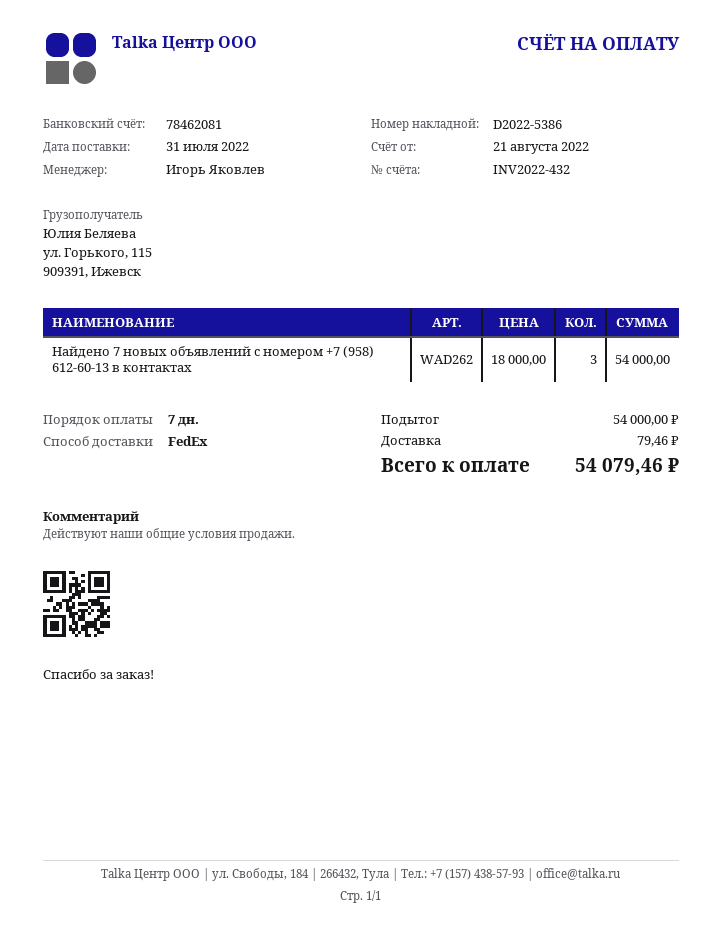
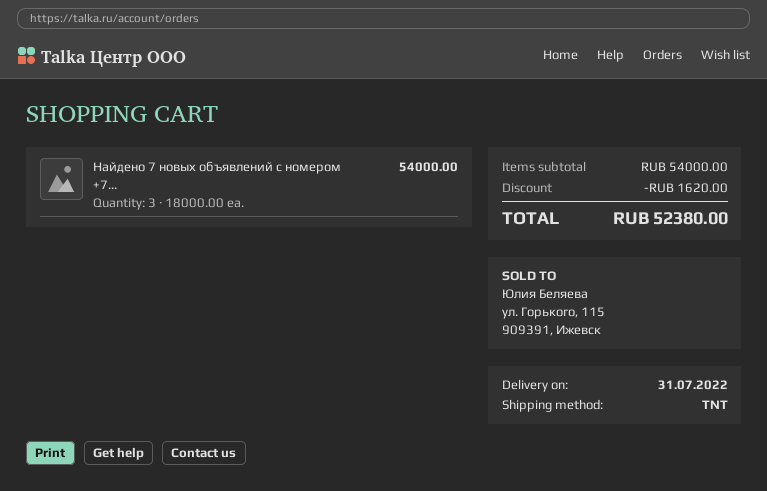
shipping method: FedEx -> TNT
discount: none -> 1620.00
shipping: 79.46 -> none
total: 54079.46 -> 52380.00

